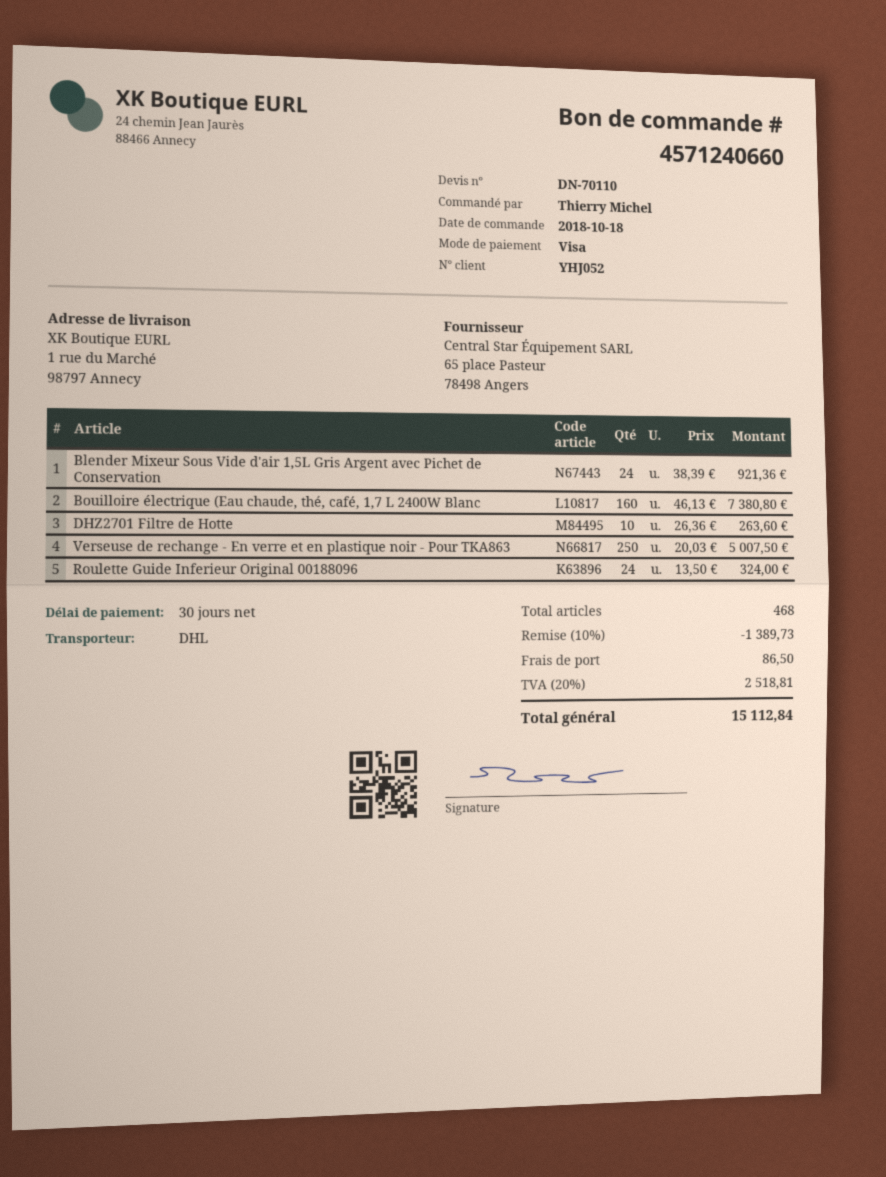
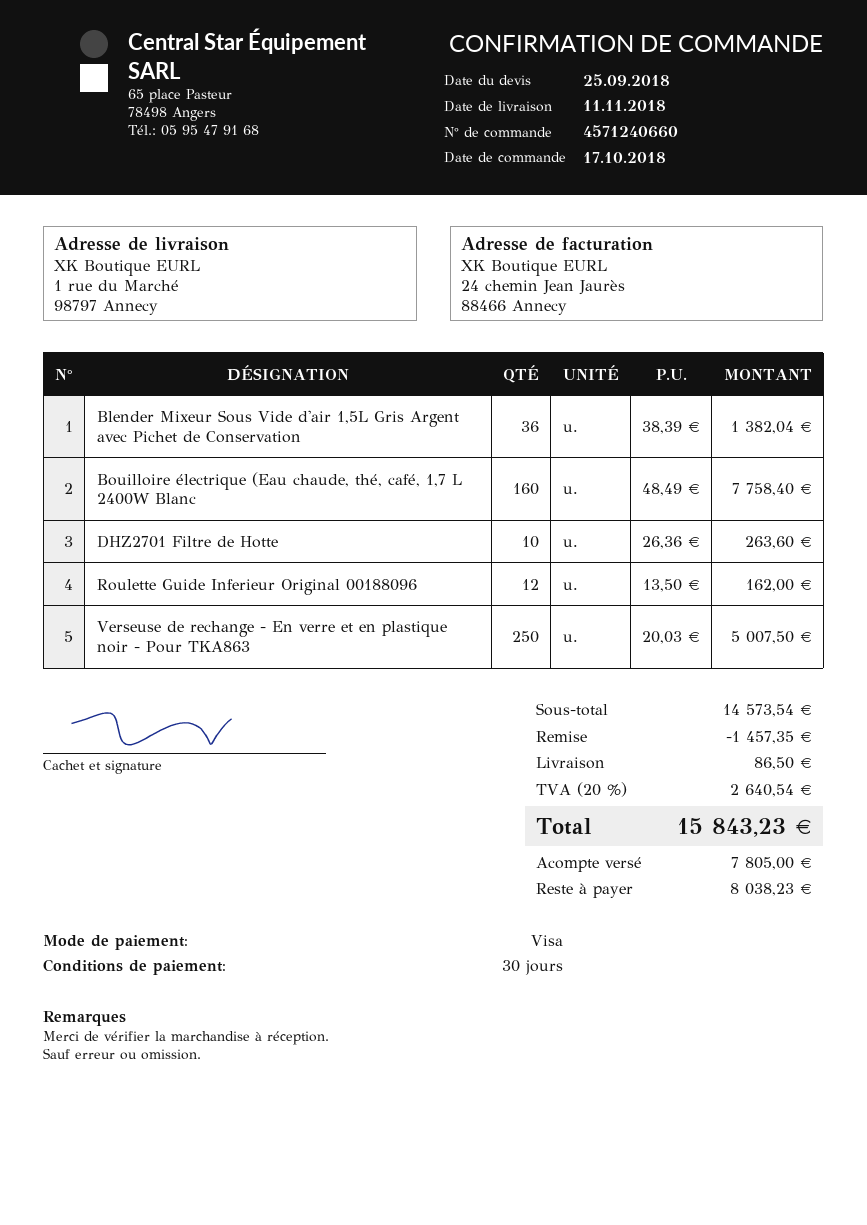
order date: 2018-10-18 -> 2018-10-17
Blender Mixeur Sous Vide d'air 1,5L Gris Argent avec Pichet de Conservation: 24 x 38.39 = 921.36 -> 36 x 38.39 = 1382.04
Bouilloire électrique (Eau chaude, thé, café, 1,7 L 2400W Blanc: 160 x 46.13 = 7380.80 -> 160 x 48.49 = 7758.40
Roulette Guide Inferieur Original 00188096: 24 x 13.50 = 324.00 -> 12 x 13.50 = 162.00
discount: 1389.73 -> 1457.35
tax: 20% = 2518.81 -> 20% = 2640.54
total: 15112.84 -> 15843.23

